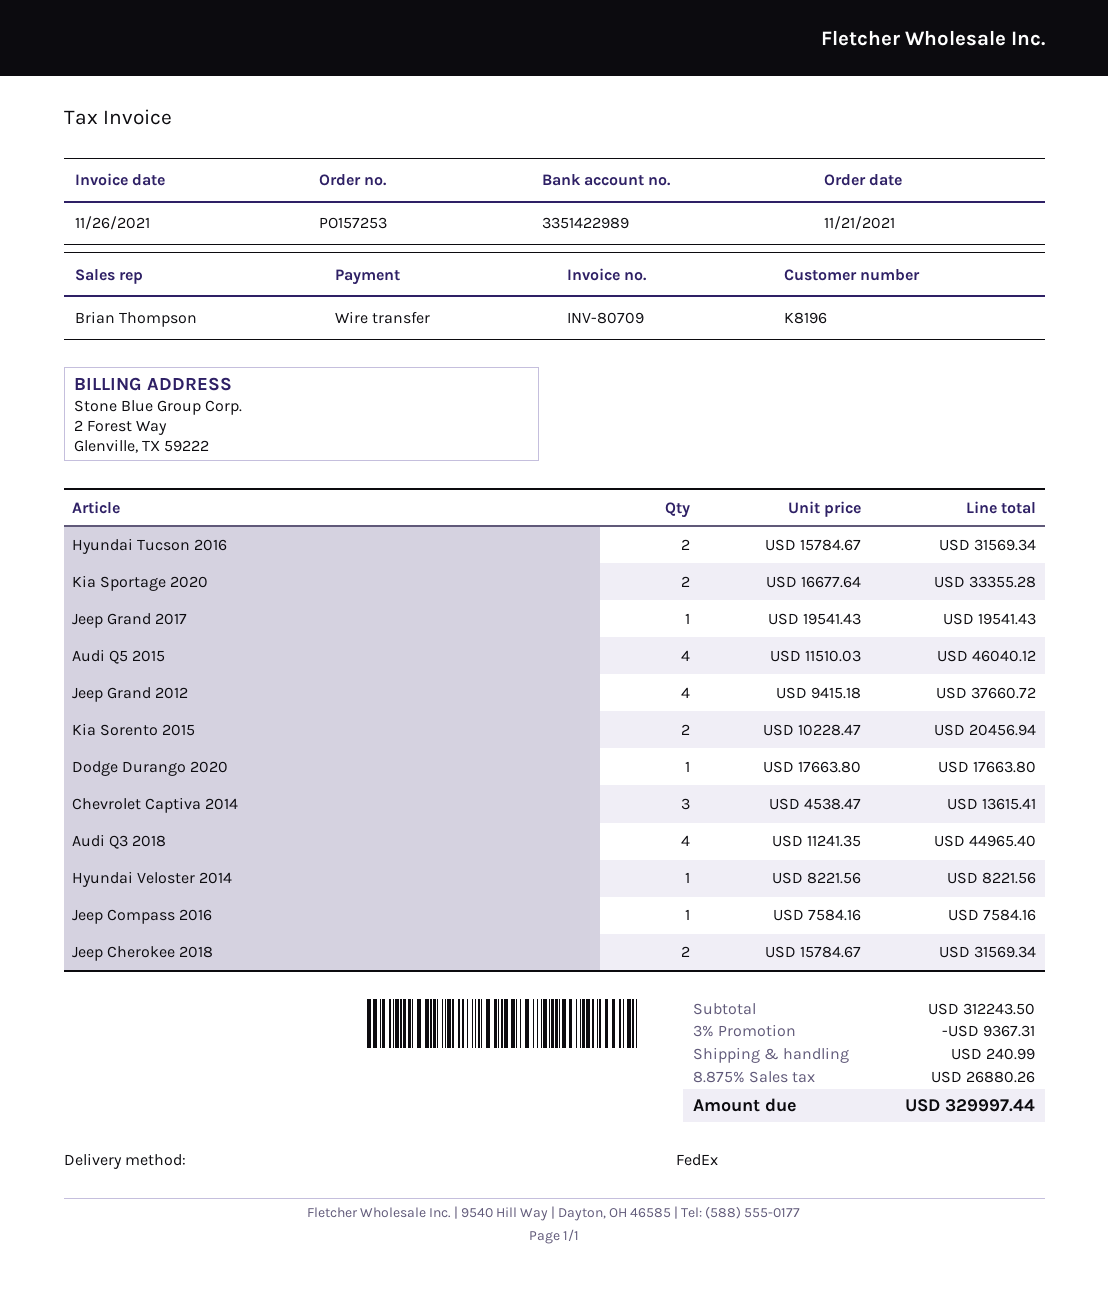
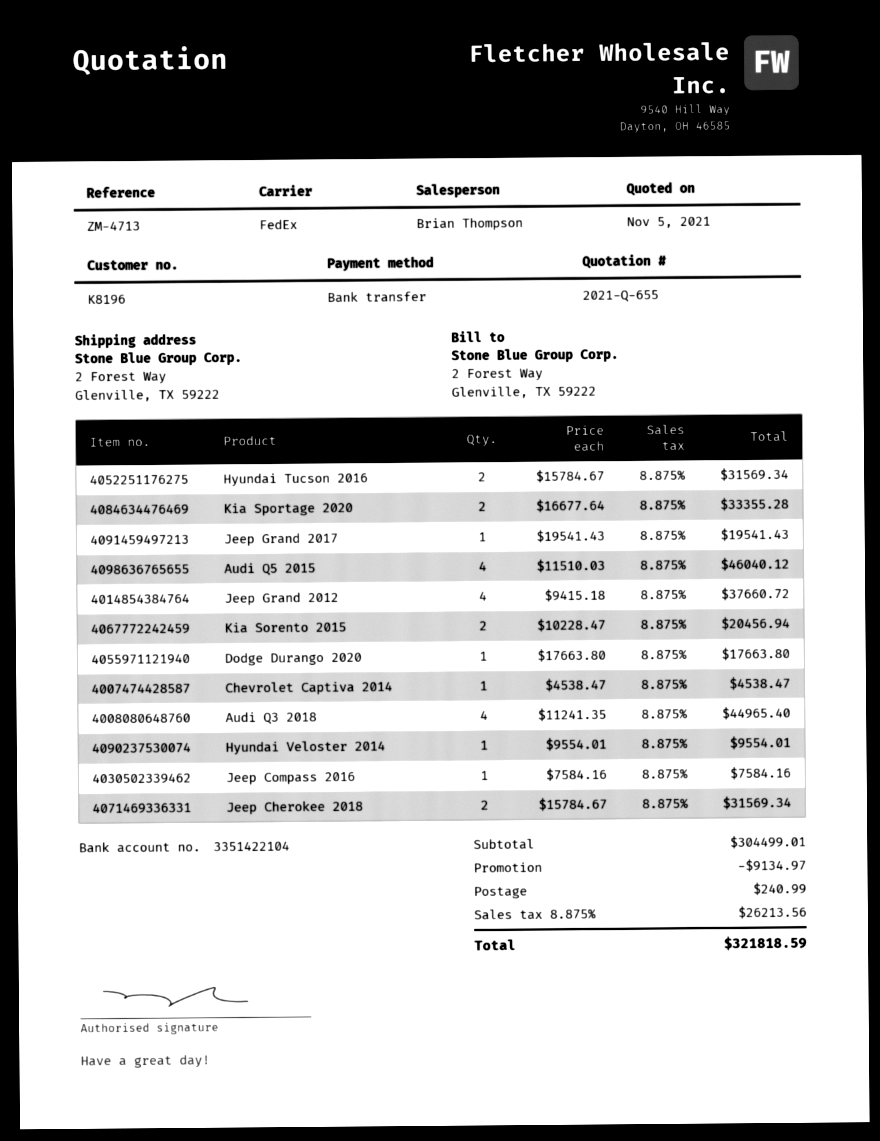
bank account: 3351422989 -> 3351422104
Chevrolet Captiva 2014: 3 x 4538.47 = 13615.41 -> 1 x 4538.47 = 4538.47
Hyundai Veloster 2014: 1 x 8221.56 = 8221.56 -> 1 x 9554.01 = 9554.01
subtotal: 312243.50 -> 304499.01
discount: 9367.31 -> 9134.97
tax: 8.875% = 26880.26 -> 8.875% = 26213.56
total: 329997.44 -> 321818.59

